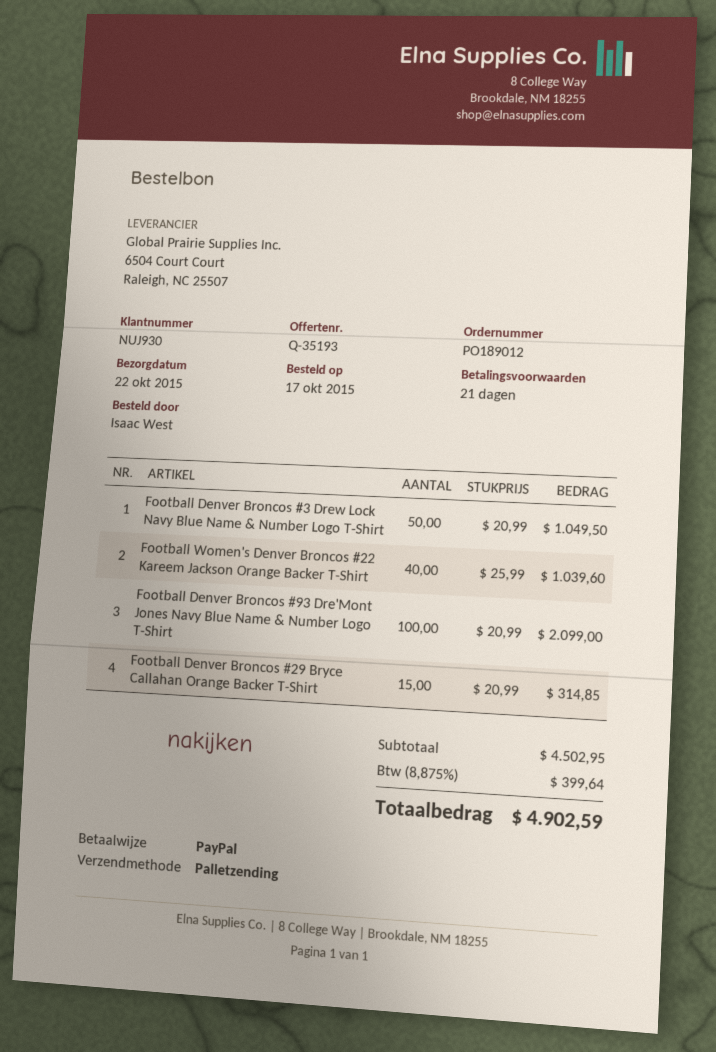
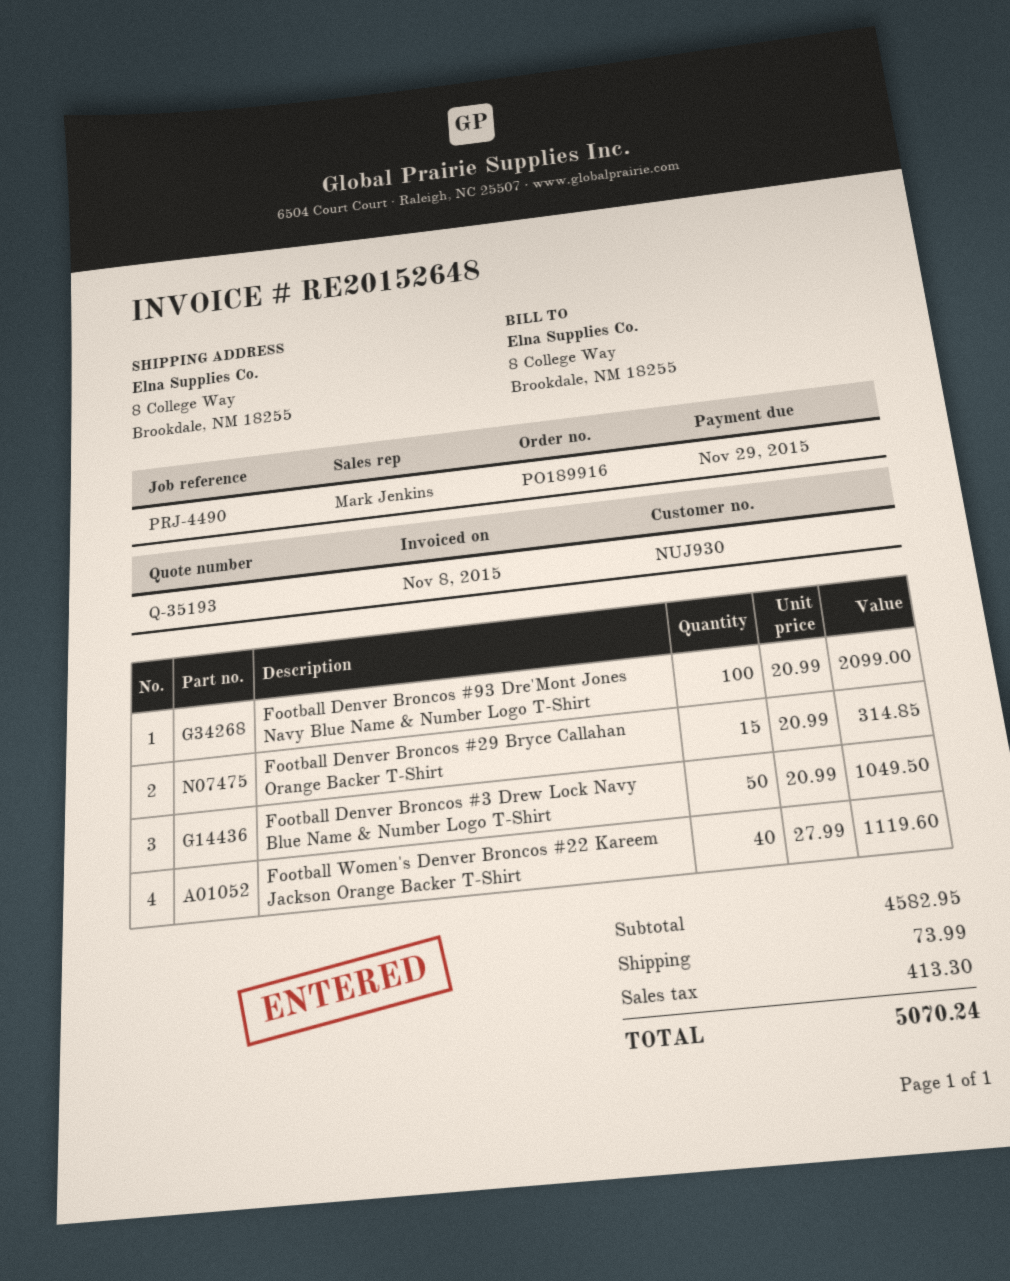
order number: PO189012 -> PO189916
Football Women's Denver Broncos #22 Kareem Jackson Orange Backer T-Shirt: 40 x 25.99 = 1039.60 -> 40 x 27.99 = 1119.60
subtotal: 4502.95 -> 4582.95
shipping: none -> 73.99
tax: 399.64 -> 413.30
total: 4902.59 -> 5070.24

